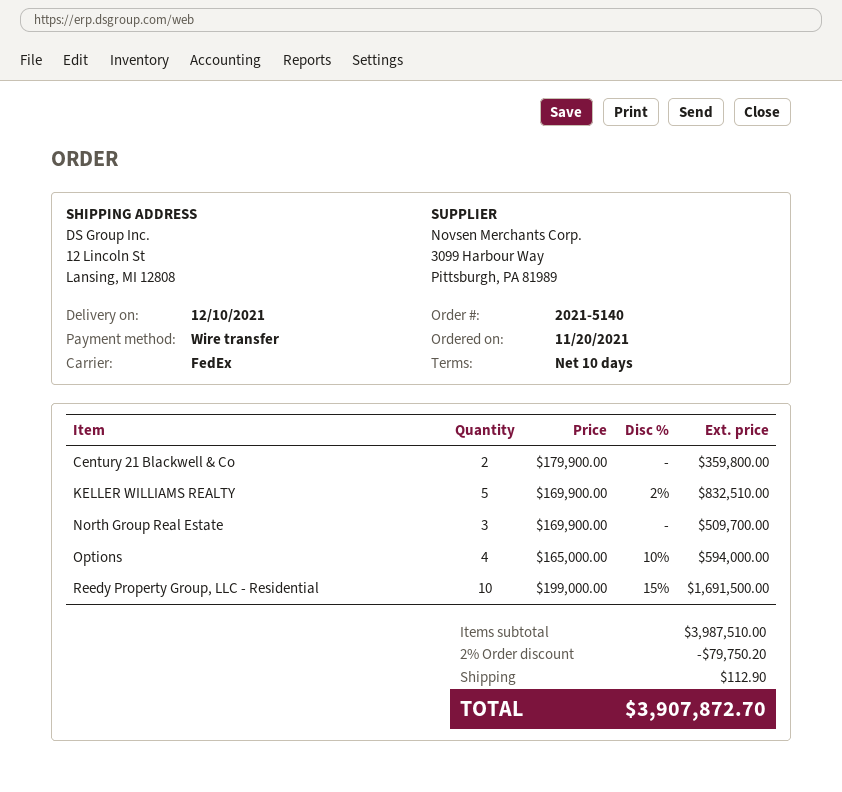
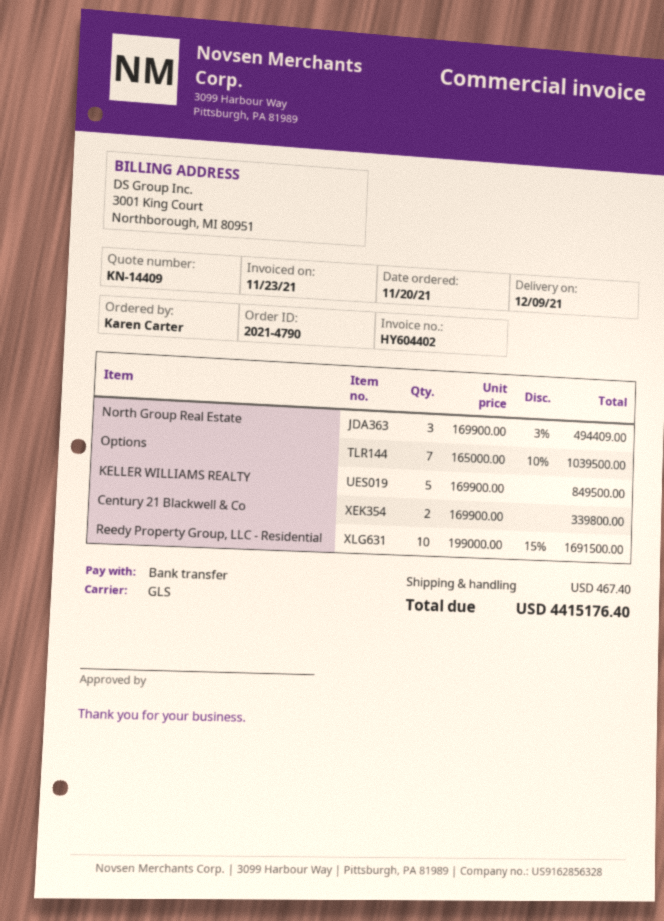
order number: 2021-5140 -> 2021-4790
delivery date: 2021-12-10 -> 2021-12-09
shipping method: FedEx -> GLS
Century 21 Blackwell & Co: 2 x 179900.00 = 359800.00 -> 2 x 169900.00 = 339800.00
KELLER WILLIAMS REALTY: 5 x 169900.00 - 2% = 832510.00 -> 5 x 169900.00 = 849500.00
North Group Real Estate: 3 x 169900.00 = 509700.00 -> 3 x 169900.00 - 3% = 494409.00
Options: 4 x 165000.00 - 10% = 594000.00 -> 7 x 165000.00 - 10% = 1039500.00
discount: 2% = 79750.20 -> none
shipping: 112.90 -> 467.40
total: 3907872.70 -> 4415176.40

